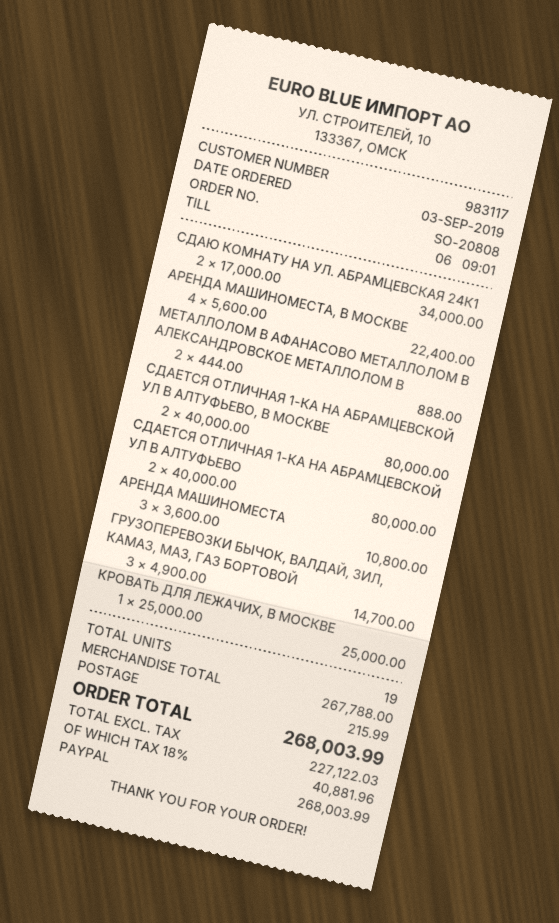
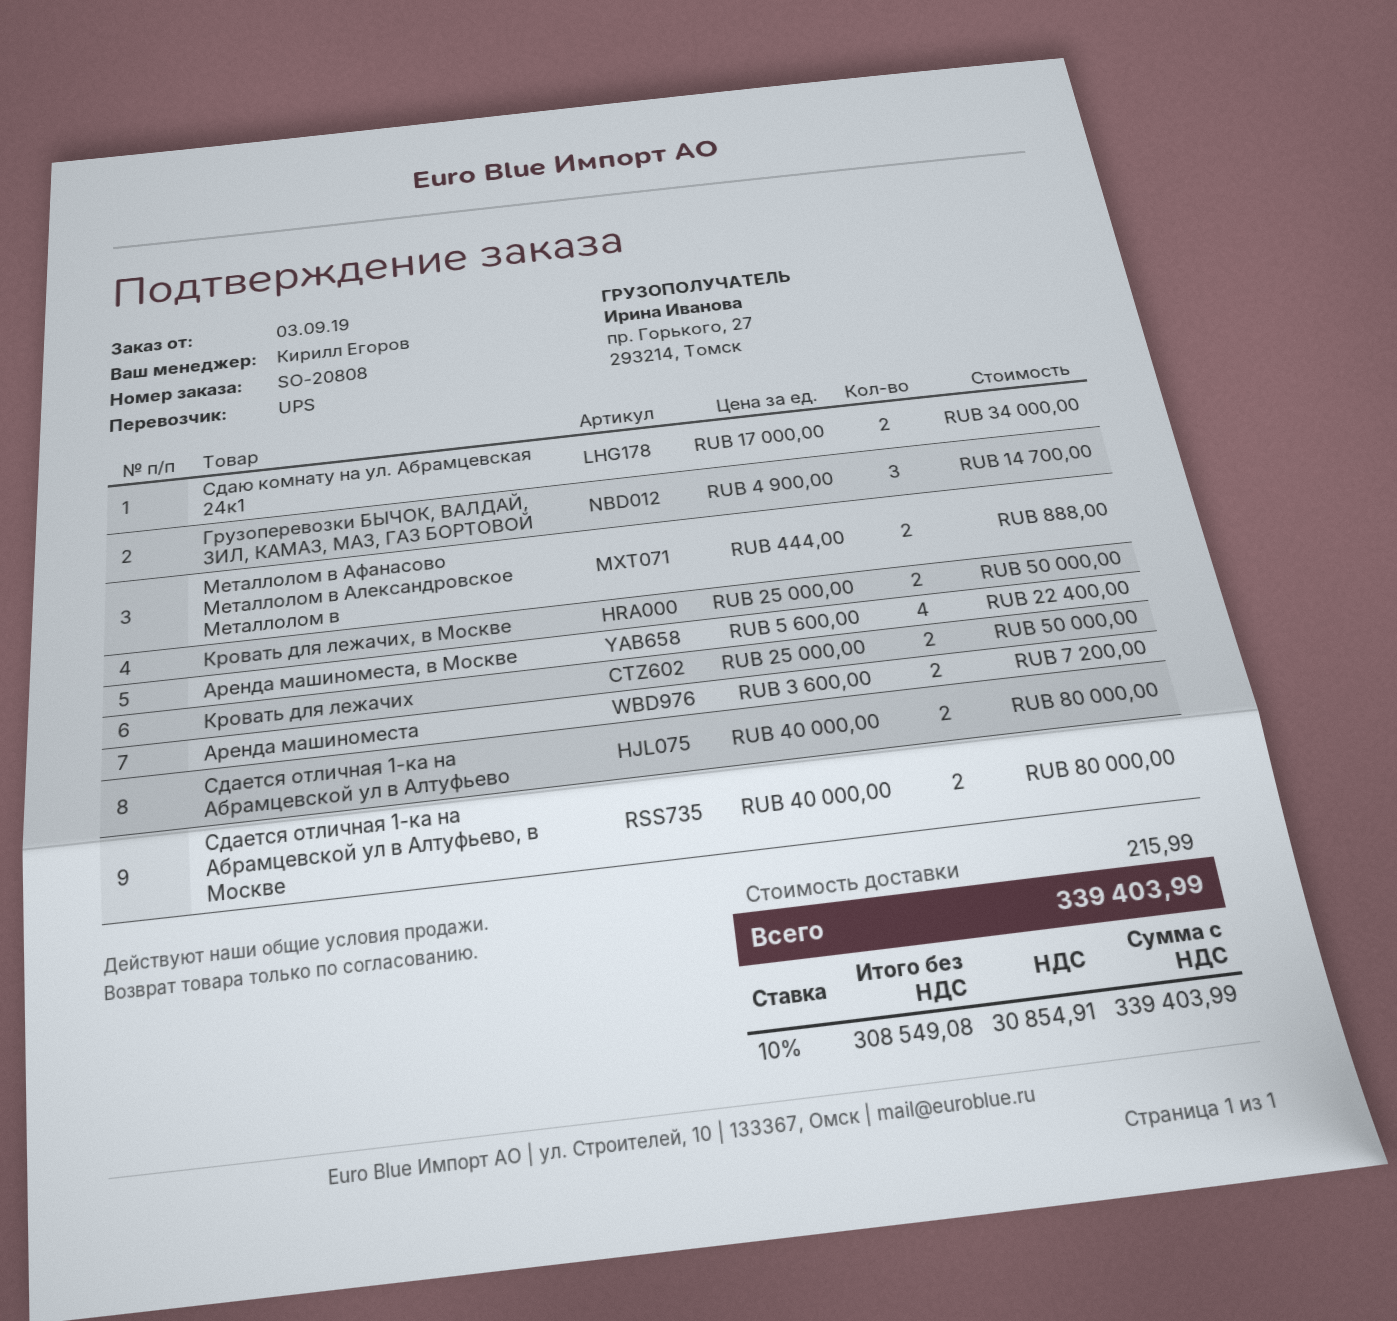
АРЕНДА МАШИНОМЕСТА: 3 x 3600.00 = 10800.00 -> 2 x 3600.00 = 7200.00
КРОВАТЬ ДЛЯ ЛЕЖАЧИХ, В МОСКВЕ: 1 x 25000.00 = 25000.00 -> 2 x 25000.00 = 50000.00
Кровать для лежачих: none -> 2 x 25000.00 = 50000.00
net: 227122.03 -> 308549.08
tax: 18% = 40881.96 -> 10% = 30854.91
total: 268003.99 -> 339403.99

